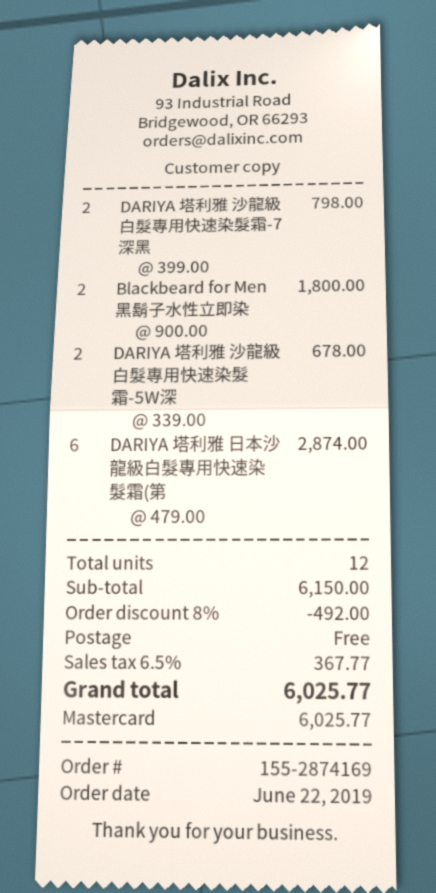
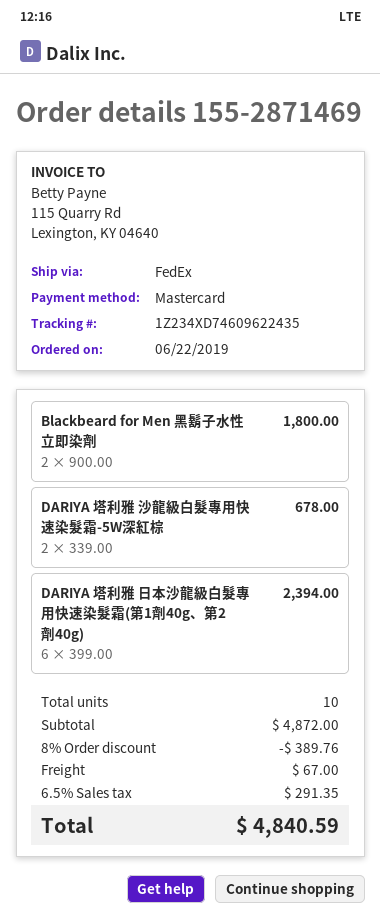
order number: 155-2874169 -> 155-2871469
DARIYA 塔利雅 沙龍級白髮專用快速染髮霜-7深黑: 2 x 399.00 = 798.00 -> none
DARIYA 塔利雅 日本沙龍級白髮專用快速染髮霜(第: 6 x 479.00 = 2874.00 -> 6 x 399.00 = 2394.00
total quantity: 12 -> 10
subtotal: 6150.00 -> 4872.00
discount: 8% = 492.00 -> 8% = 389.76
shipping: 0.00 -> 67.00
tax: 6.5% = 367.77 -> 6.5% = 291.35
total: 6025.77 -> 4840.59

